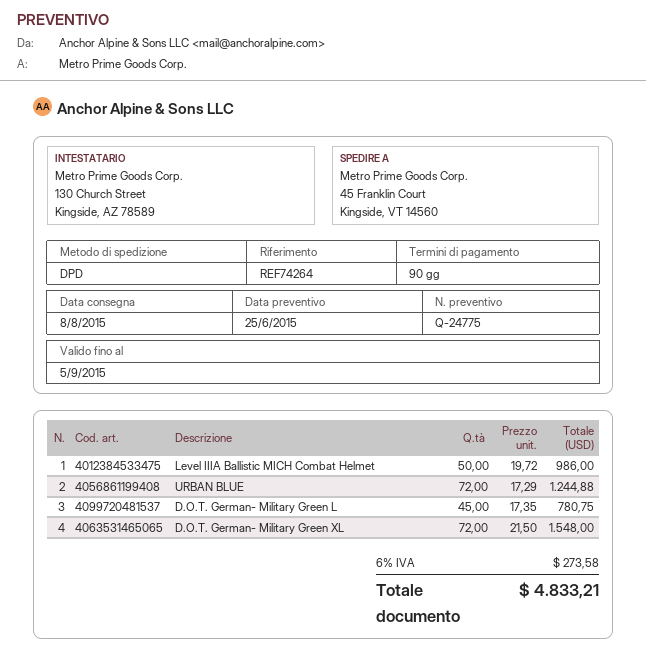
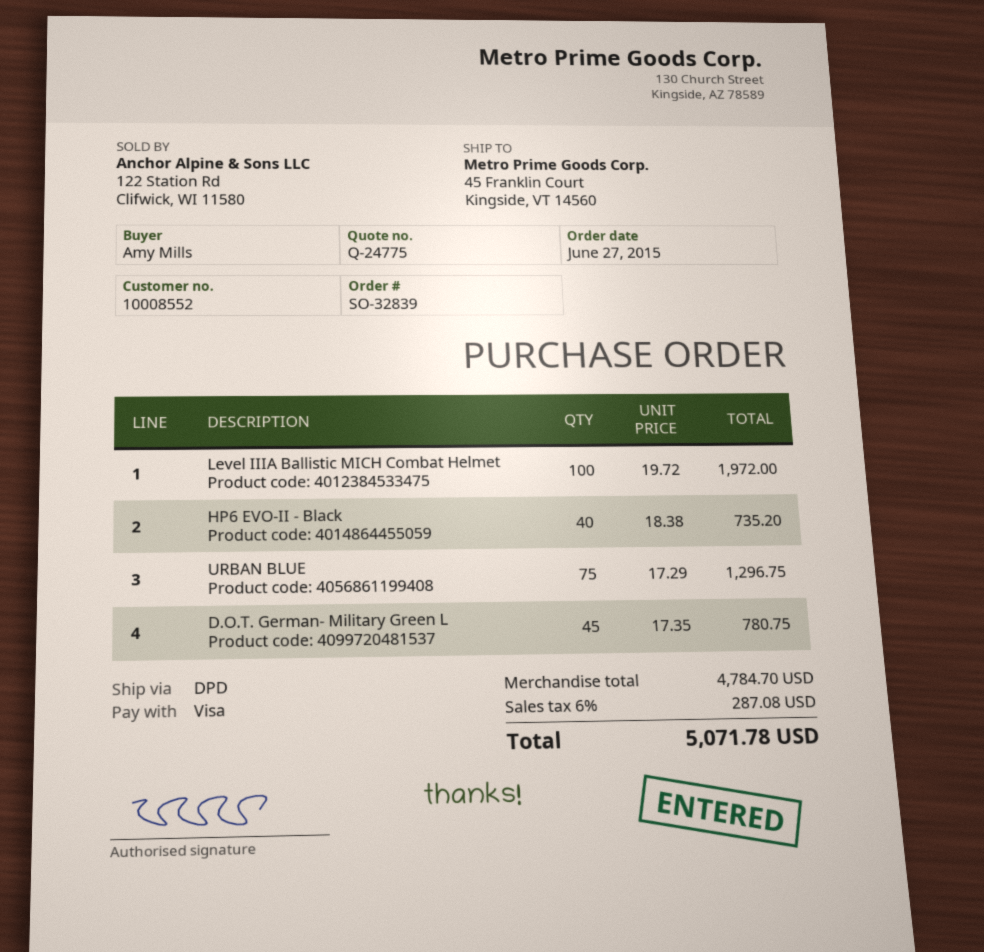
Level IIIA Ballistic MICH Combat Helmet: 50 x 19.72 = 986.00 -> 100 x 19.72 = 1972.00
URBAN BLUE: 72 x 17.29 = 1244.88 -> 75 x 17.29 = 1296.75
D.O.T. German- Military Green XL: 72 x 21.50 = 1548.00 -> none
HP6 EVO-II - Black: none -> 40 x 18.38 = 735.20
tax: 6% = 273.58 -> 6% = 287.08
total: 4833.21 -> 5071.78

